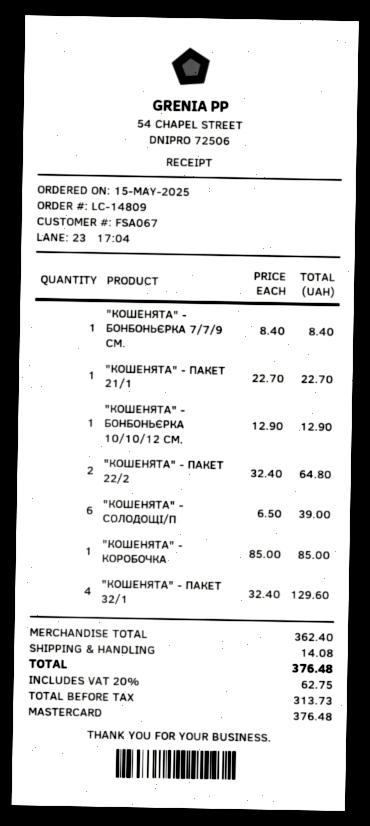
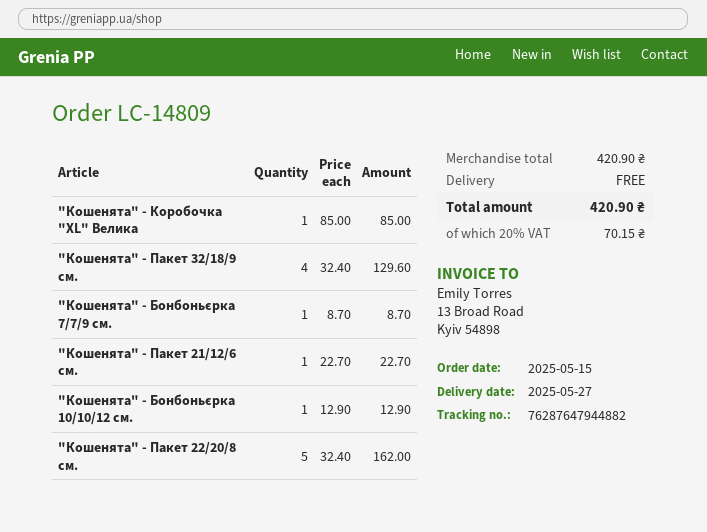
"КОШЕНЯТА" - БОНБОНЬЄРКА 7/7/9 СМ.: 1 x 8.40 = 8.40 -> 1 x 8.70 = 8.70
"КОШЕНЯТА" - ПАКЕТ 22/2: 2 x 32.40 = 64.80 -> 5 x 32.40 = 162.00
"КОШЕНЯТА" - СОЛОДОЩІ/П: 6 x 6.50 = 39.00 -> none
subtotal: 362.40 -> 420.90
shipping: 14.08 -> 0.00
tax: 20% = 62.75 -> 20% = 70.15
total: 376.48 -> 420.90

